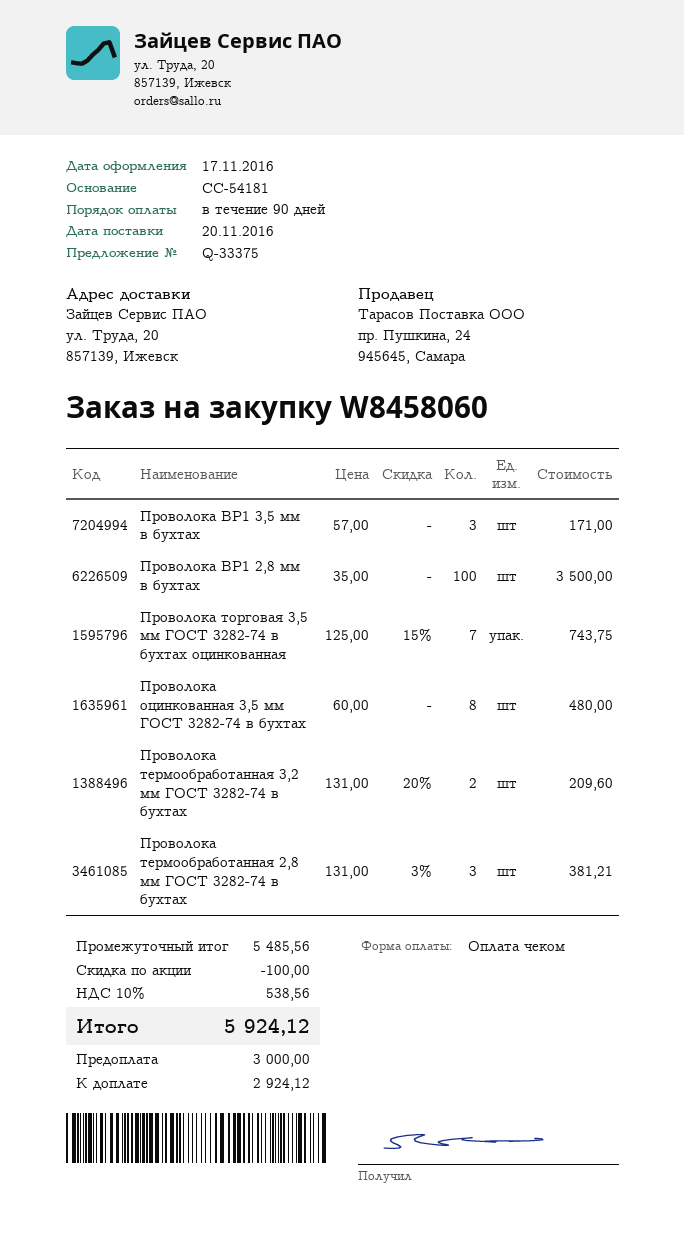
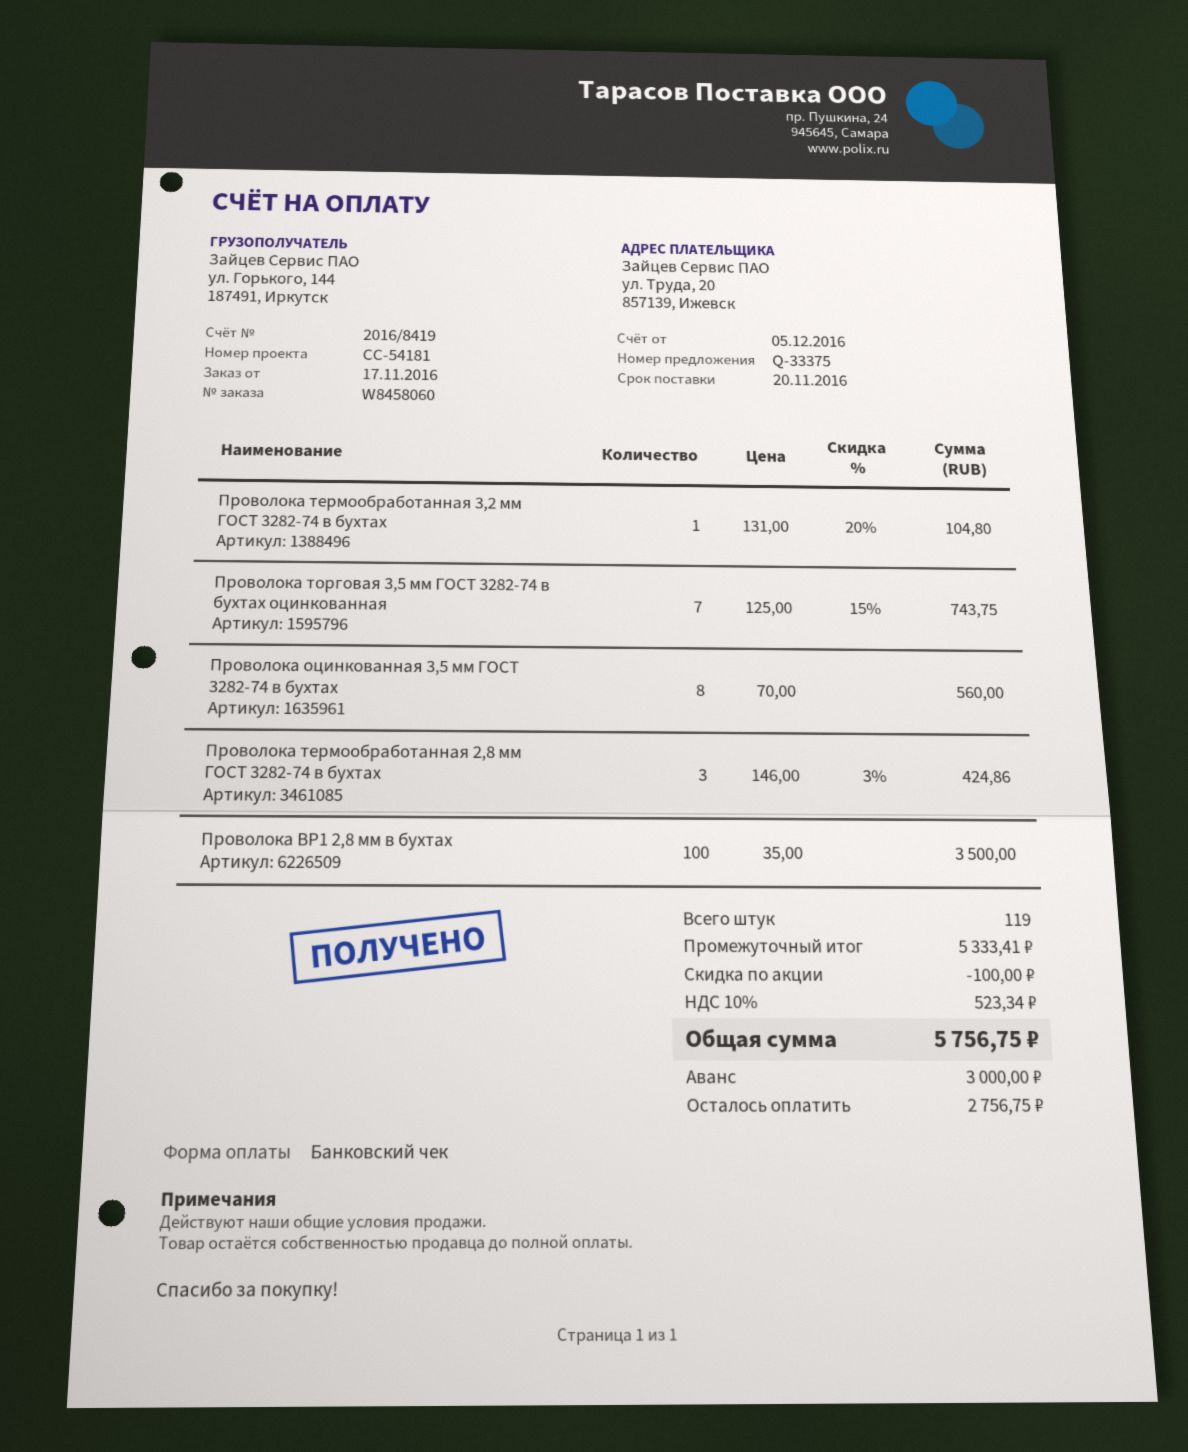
ship to: ул. Труда, 20, 857139, Ижевск -> ул. Горького, 144, 187491, Иркутск
Проволока ВР1 3,5 мм в бухтах: 3 x 57.00 = 171.00 -> none
Проволока оцинкованная 3,5 мм ГОСТ 3282-74 в бухтах: 8 x 60.00 = 480.00 -> 8 x 70.00 = 560.00
Проволока термообработанная 3,2 мм ГОСТ 3282-74 в бухтах: 2 x 131.00 - 20% = 209.60 -> 1 x 131.00 - 20% = 104.80
Проволока термообработанная 2,8 мм ГОСТ 3282-74 в бухтах: 3 x 131.00 - 3% = 381.21 -> 3 x 146.00 - 3% = 424.86
subtotal: 5485.56 -> 5333.41
tax: 10% = 538.56 -> 10% = 523.34
total: 5924.12 -> 5756.75
balance: 2924.12 -> 2756.75

